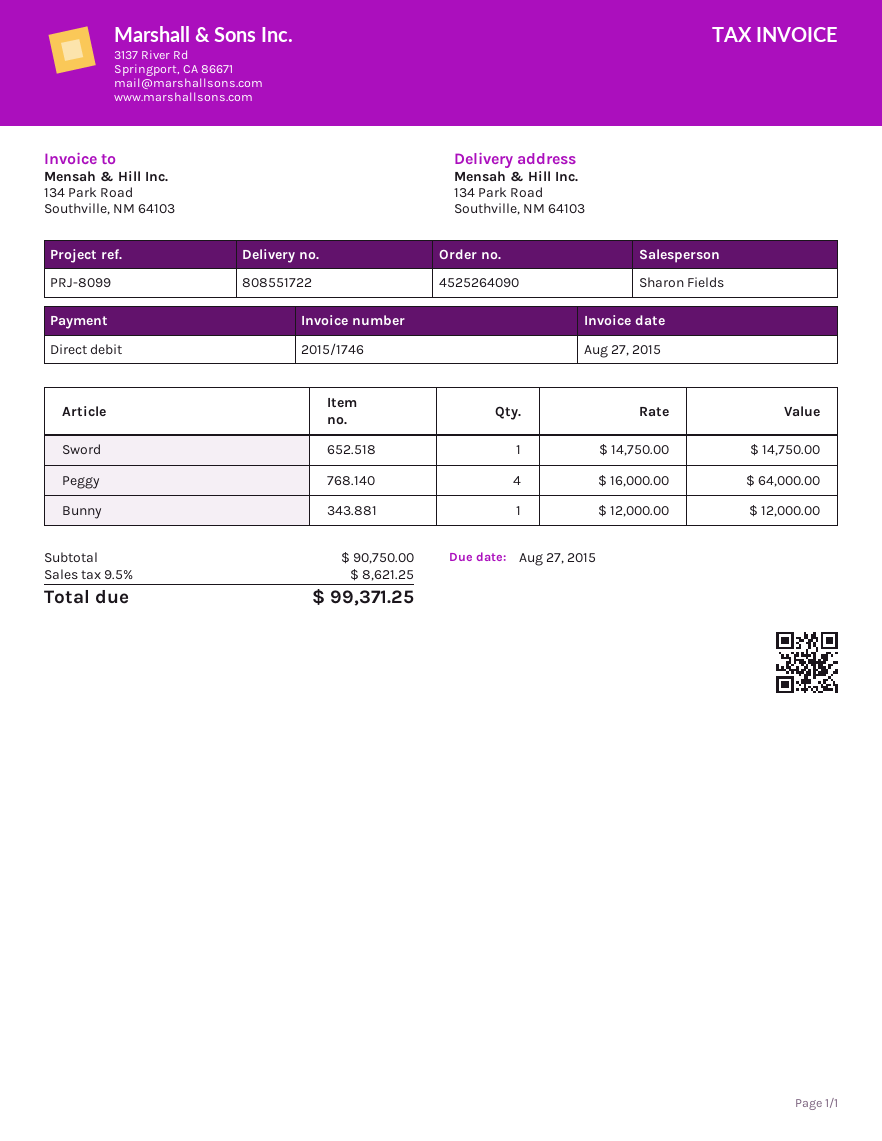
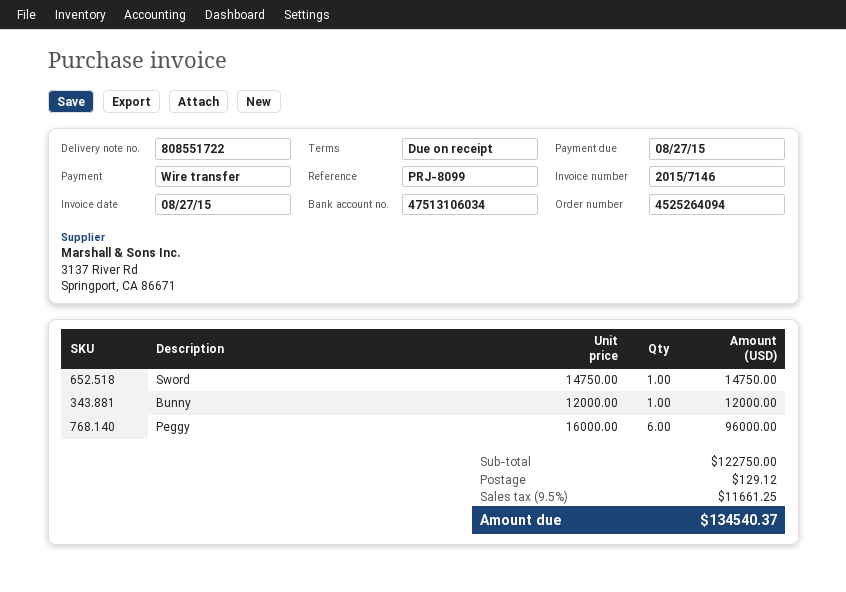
order number: 4525264090 -> 4525264094
invoice number: 2015/1746 -> 2015/7146
payment method: direct debit -> bank transfer
Peggy: 4 x 16000.00 = 64000.00 -> 6 x 16000.00 = 96000.00
subtotal: 90750.00 -> 122750.00
shipping: none -> 129.12
tax: 9.5% = 8621.25 -> 9.5% = 11661.25
total: 99371.25 -> 134540.37

